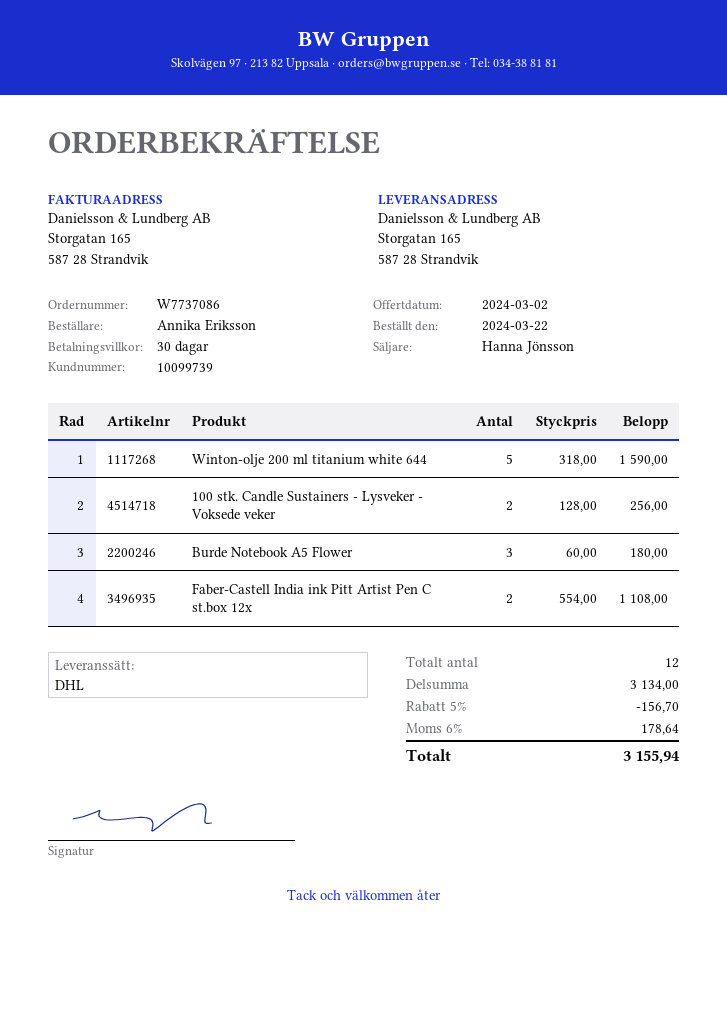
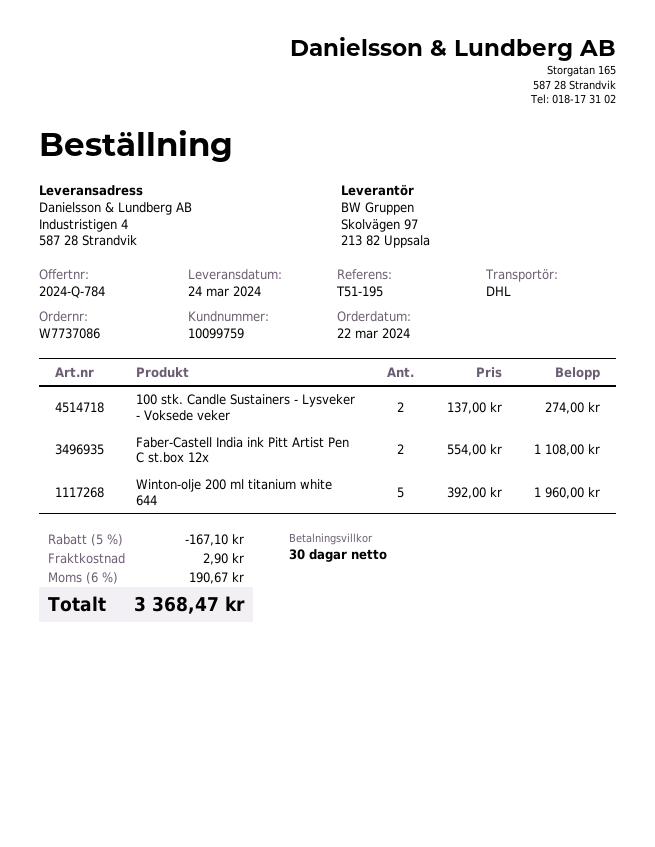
customer number: 10099739 -> 10099759
ship to: Storgatan 165, 587 28 Strandvik -> Industristigen 4, 587 28 Strandvik
Winton-olje 200 ml titanium white 644: 5 x 318.00 = 1590.00 -> 5 x 392.00 = 1960.00
100 stk. Candle Sustainers - Lysveker - Voksede veker: 2 x 128.00 = 256.00 -> 2 x 137.00 = 274.00
Burde Notebook A5 Flower: 3 x 60.00 = 180.00 -> none
discount: 5% = 156.70 -> 5% = 167.10
shipping: none -> 2.90
tax: 6% = 178.64 -> 6% = 190.67
total: 3155.94 -> 3368.47

